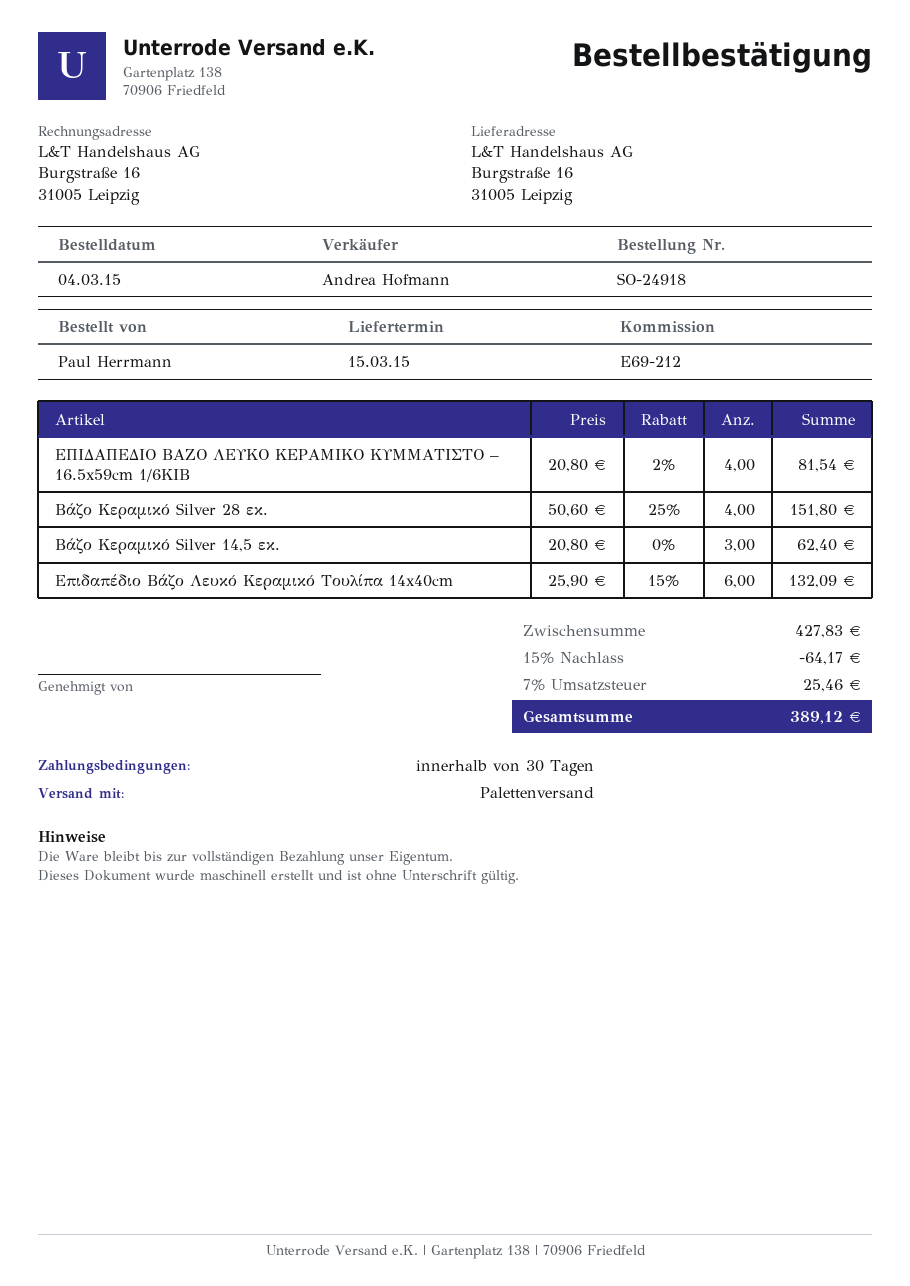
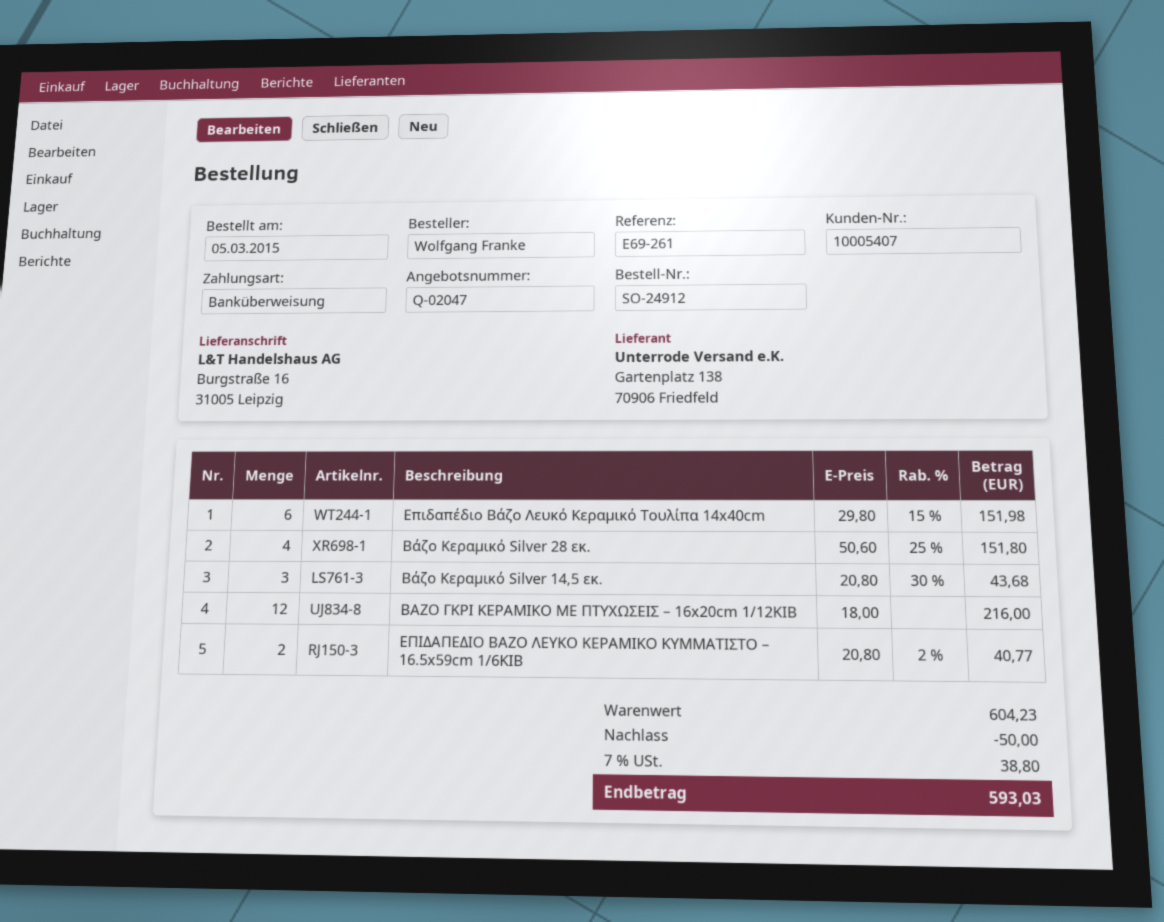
order number: SO-24918 -> SO-24912
order date: 2015-03-04 -> 2015-03-05
reference: E69-212 -> E69-261
ordered by: Paul Herrmann -> Wolfgang Franke
ΕΠΙΔΑΠΕΔΙΟ ΒΑΖΟ ΛΕΥΚΟ ΚΕΡΑΜΙΚΟ ΚΥΜΜΑΤΙΣΤΟ – 16.5x59cm 1/6ΚΙΒ: 4 x 20.80 - 2% = 81.54 -> 2 x 20.80 - 2% = 40.77
Βάζο Κεραμικό Silver 14,5 εκ.: 3 x 20.80 = 62.40 -> 3 x 20.80 - 30% = 43.68
Επιδαπέδιο Βάζο Λευκό Κεραμικό Τουλίπα 14x40cm: 6 x 25.90 - 15% = 132.09 -> 6 x 29.80 - 15% = 151.98
ΒΑΖΟ ΓΚΡΙ ΚΕΡΑΜΙΚΟ ΜΕ ΠΤΥΧΩΣΕΙΣ – 16x20cm 1/12ΚΙΒ: none -> 12 x 18.00 = 216.00
subtotal: 427.83 -> 604.23
discount: 64.17 -> 50.00
tax: 7% = 25.46 -> 7% = 38.80
total: 389.12 -> 593.03

